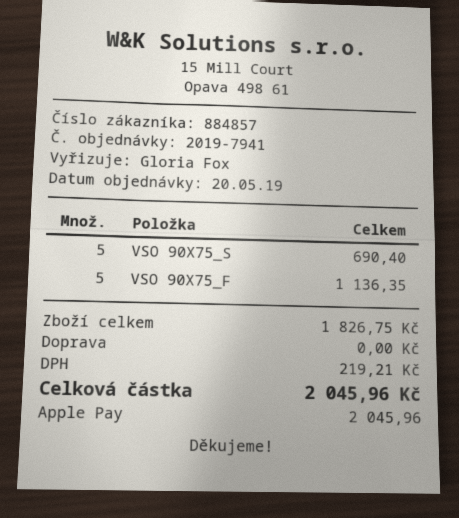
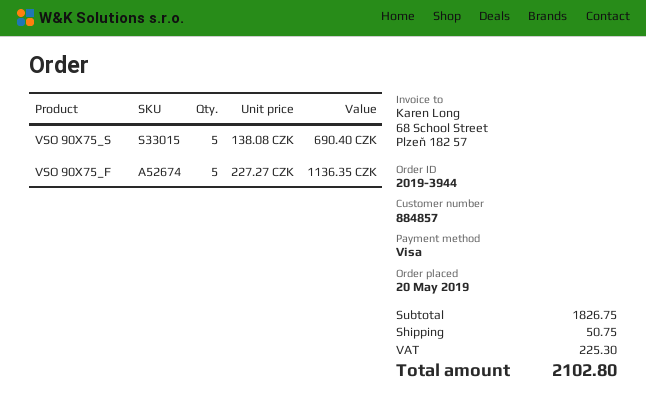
order number: 2019-7941 -> 2019-3944
payment method: Apple Pay -> Visa
shipping: 0.00 -> 50.75
tax: 219.21 -> 225.30
total: 2045.96 -> 2102.80

